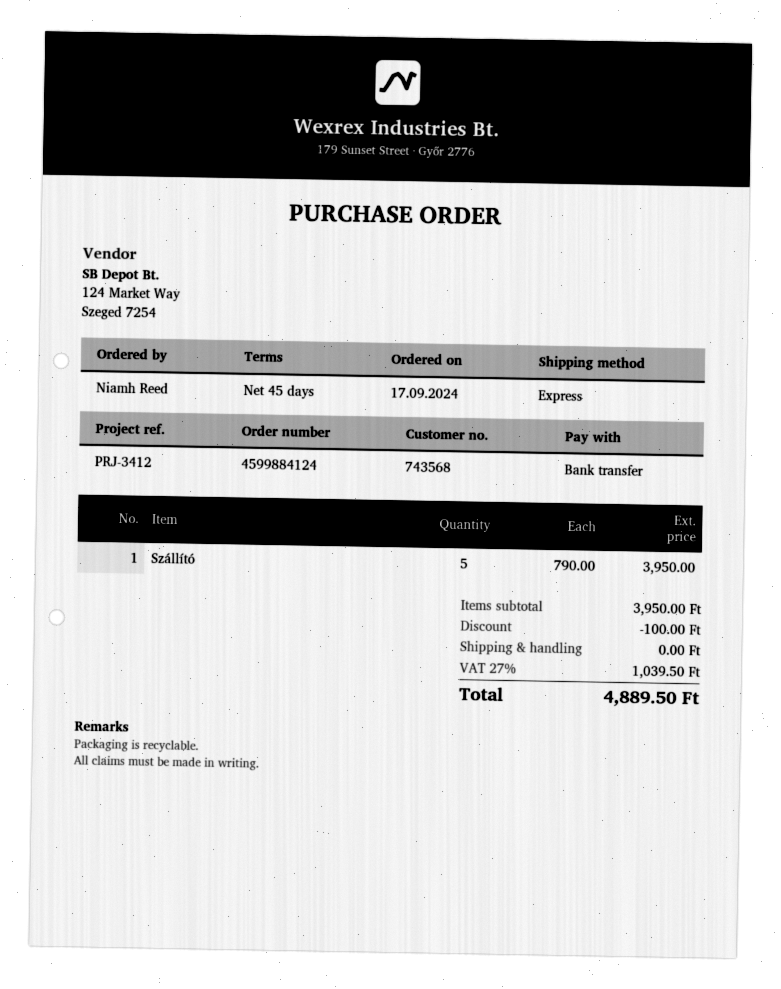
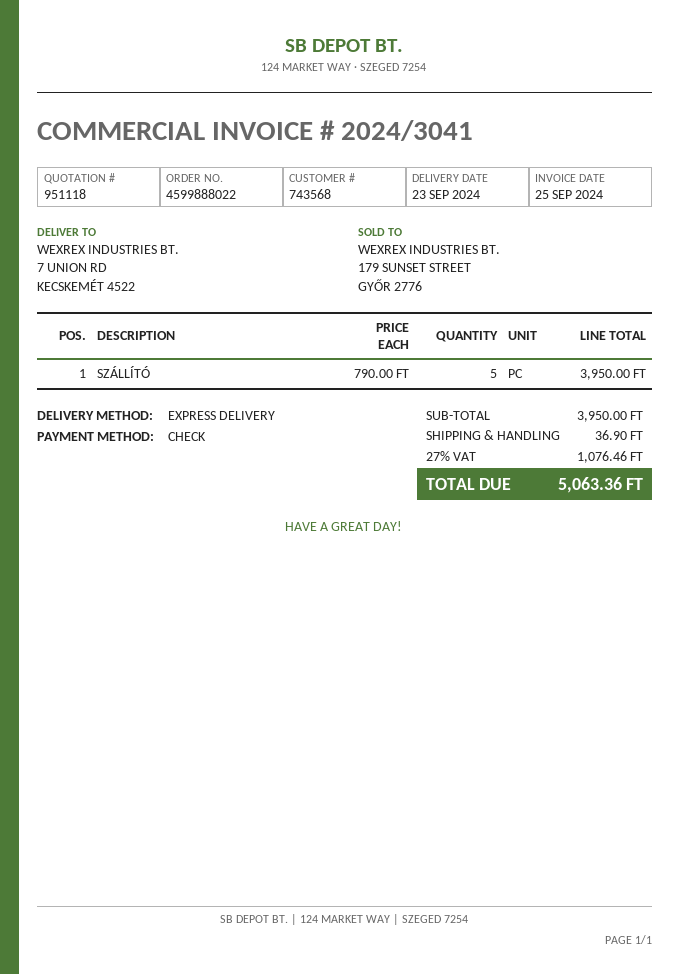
order number: 4599884124 -> 4599888022
payment method: bank transfer -> cheque
discount: 100.00 -> none
shipping: 0.00 -> 36.90
tax: 27% = 1039.50 -> 27% = 1076.46
total: 4889.50 -> 5063.36

